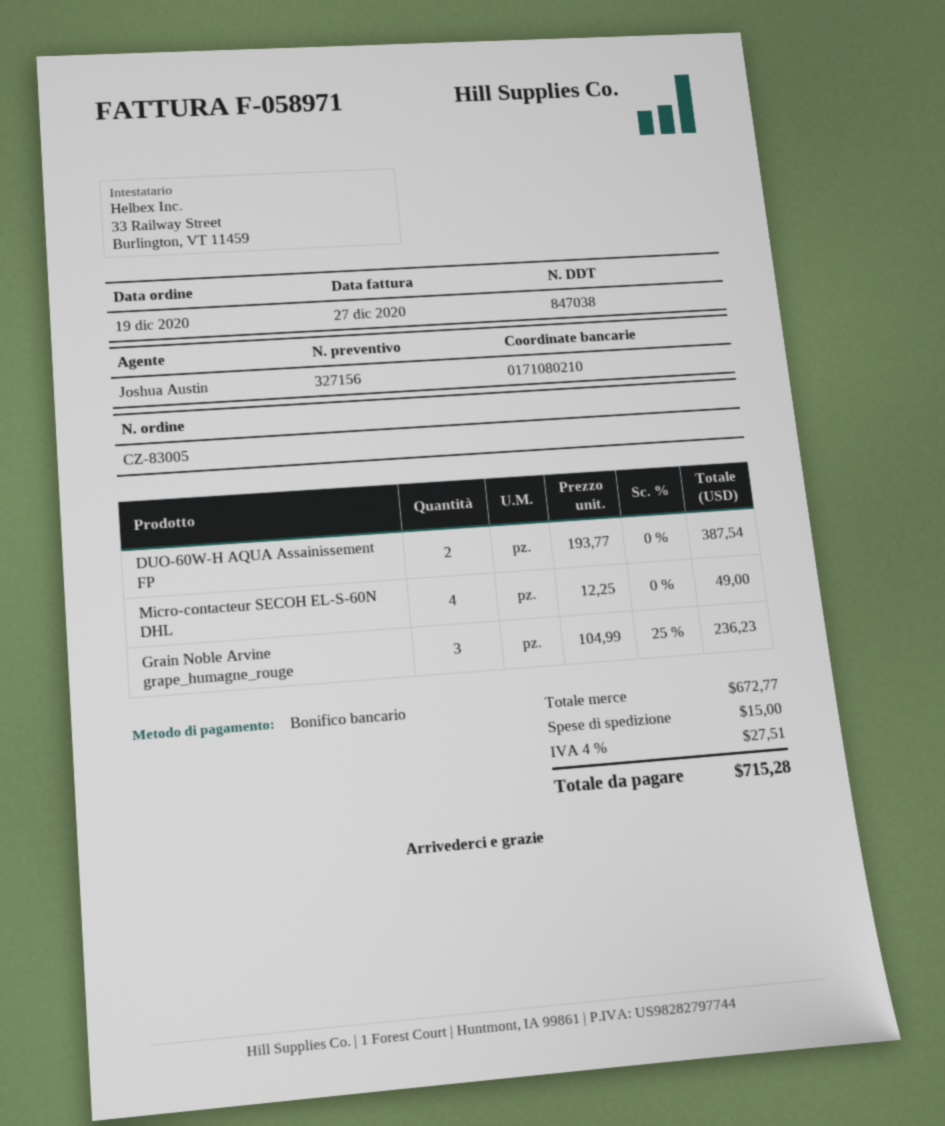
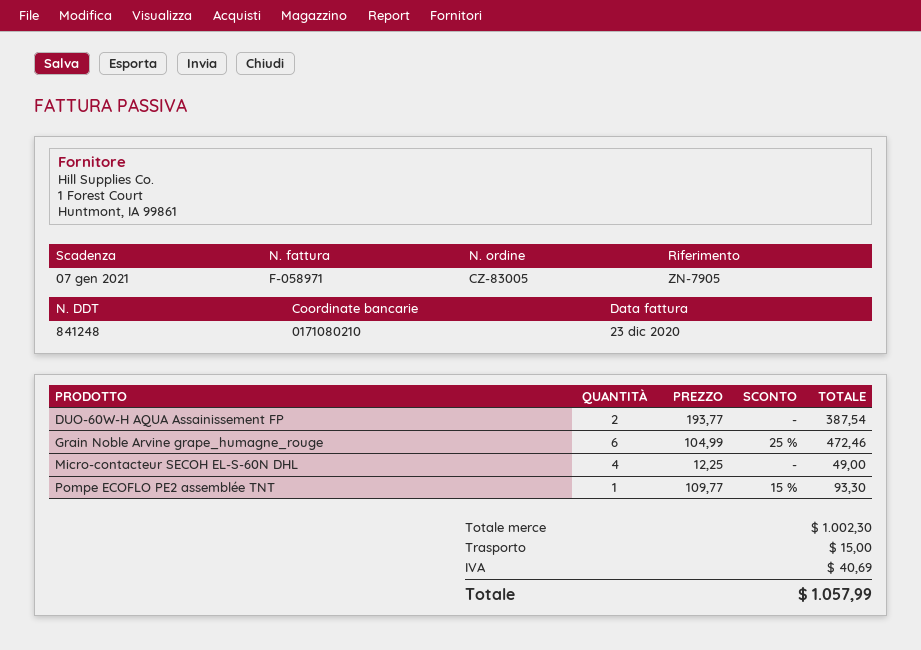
delivery note number: 847038 -> 841248
invoice date: 2020-12-27 -> 2020-12-23
Grain Noble Arvine grape_humagne_rouge: 3 x 104.99 - 25% = 236.23 -> 6 x 104.99 - 25% = 472.46
Pompe ECOFLO PE2 assemblée TNT: none -> 1 x 109.77 - 15% = 93.30
subtotal: 672.77 -> 1002.30
tax: 27.51 -> 40.69
total: 715.28 -> 1057.99

